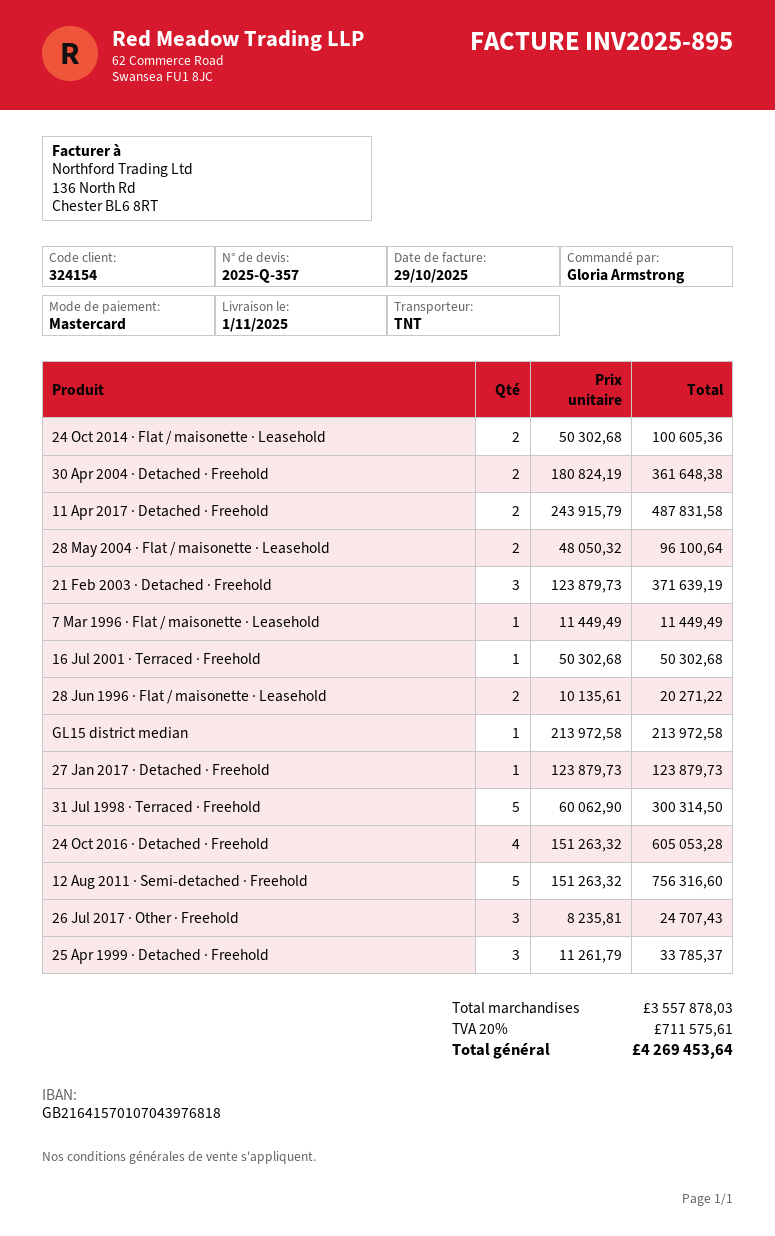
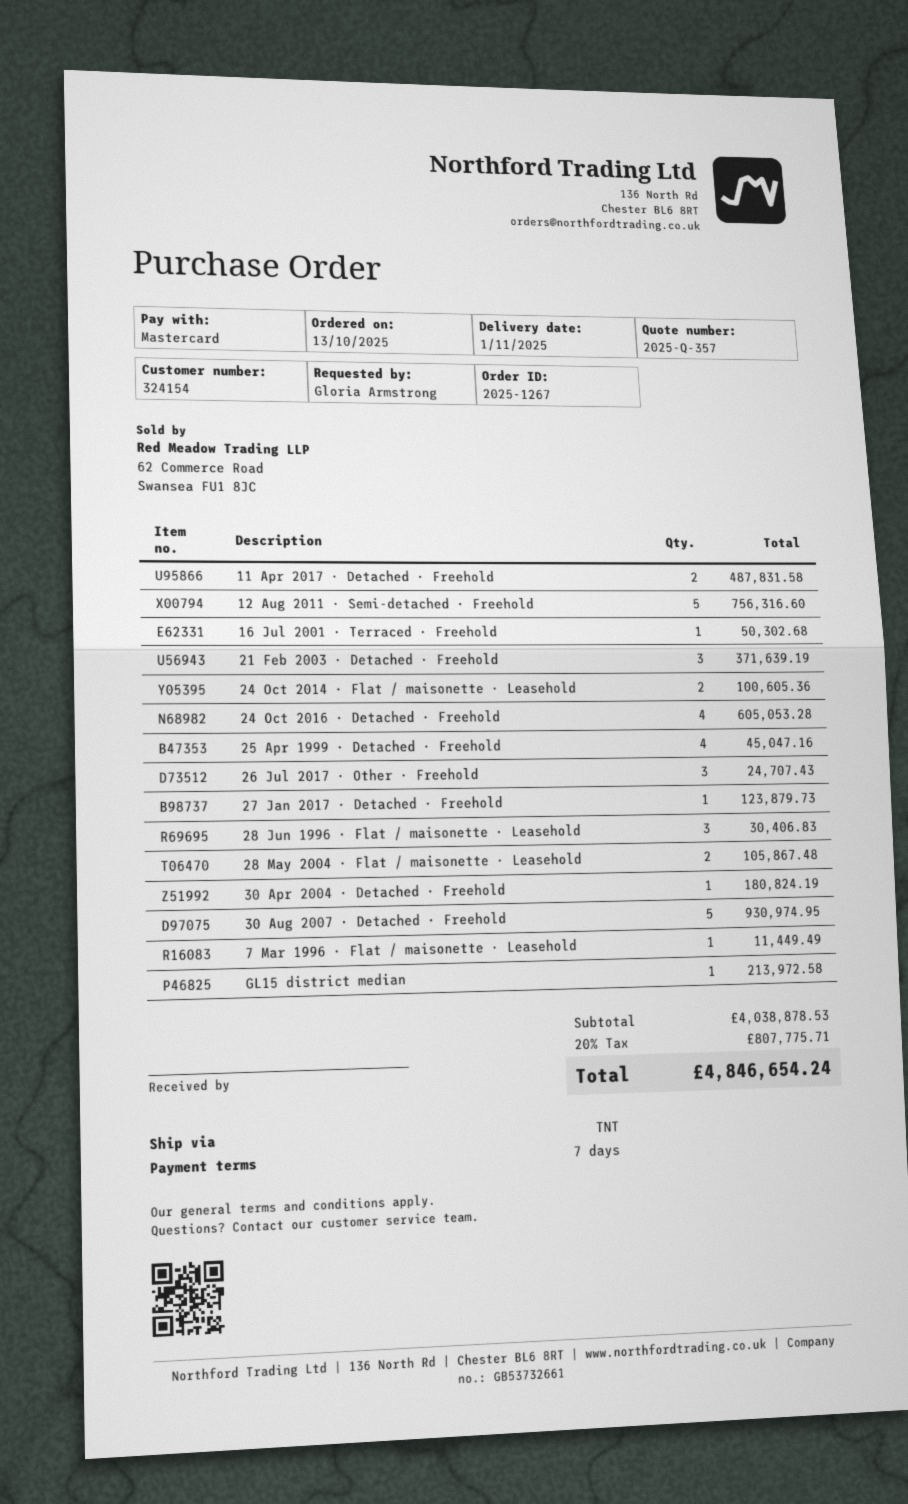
30 Apr 2004 · Detached · Freehold: 2 for 361648.38 -> 1 for 180824.19
28 May 2004 · Flat / maisonette · Leasehold: 2 for 96100.64 -> 2 for 105867.48
28 Jun 1996 · Flat / maisonette · Leasehold: 2 for 20271.22 -> 3 for 30406.83
31 Jul 1998 · Terraced · Freehold: 5 for 300314.50 -> none
25 Apr 1999 · Detached · Freehold: 3 for 33785.37 -> 4 for 45047.16
30 Aug 2007 · Detached · Freehold: none -> 5 for 930974.95
subtotal: 3557878.03 -> 4038878.53
tax: 20% = 711575.61 -> 20% = 807775.71
total: 4269453.64 -> 4846654.24

